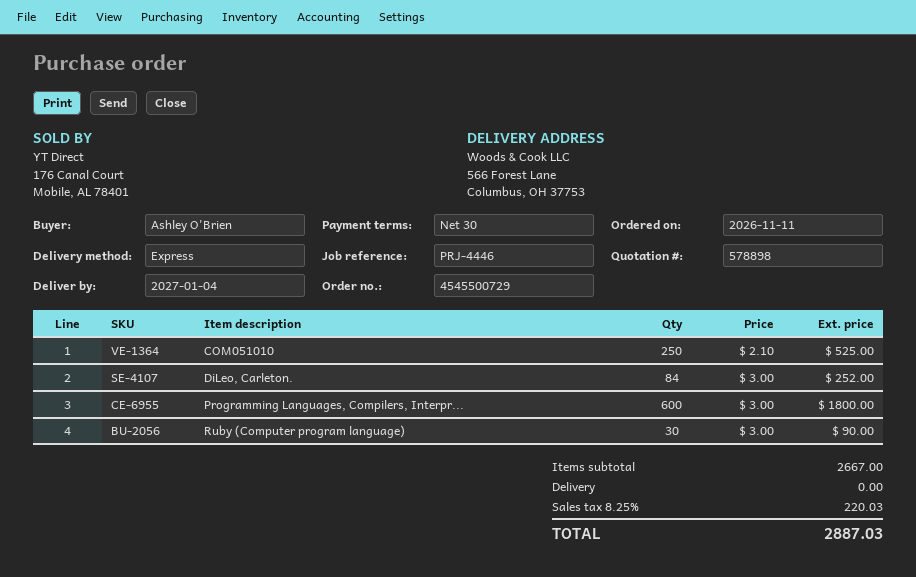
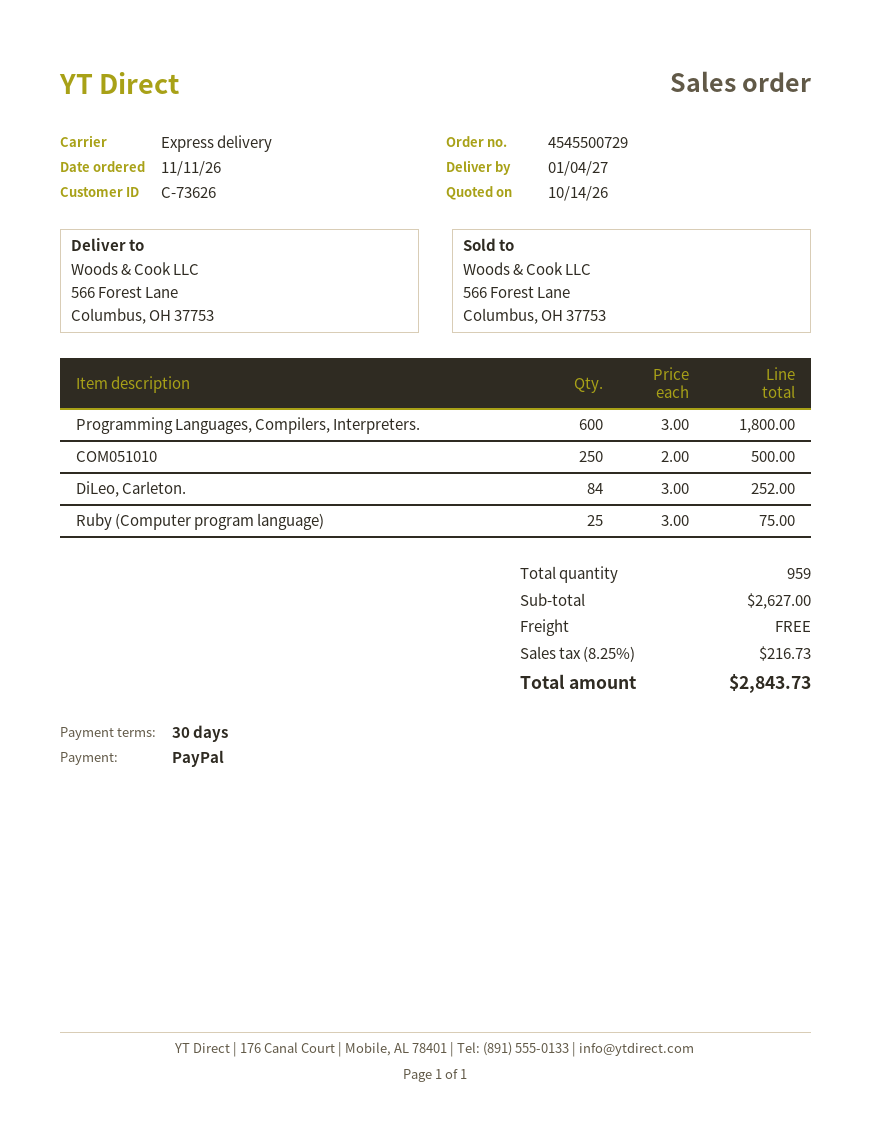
COM051010: 250 x 2.10 = 525.00 -> 250 x 2.00 = 500.00
Ruby (Computer program language): 30 x 3.00 = 90.00 -> 25 x 3.00 = 75.00
subtotal: 2667.00 -> 2627.00
tax: 8.25% = 220.03 -> 8.25% = 216.73
total: 2887.03 -> 2843.73

